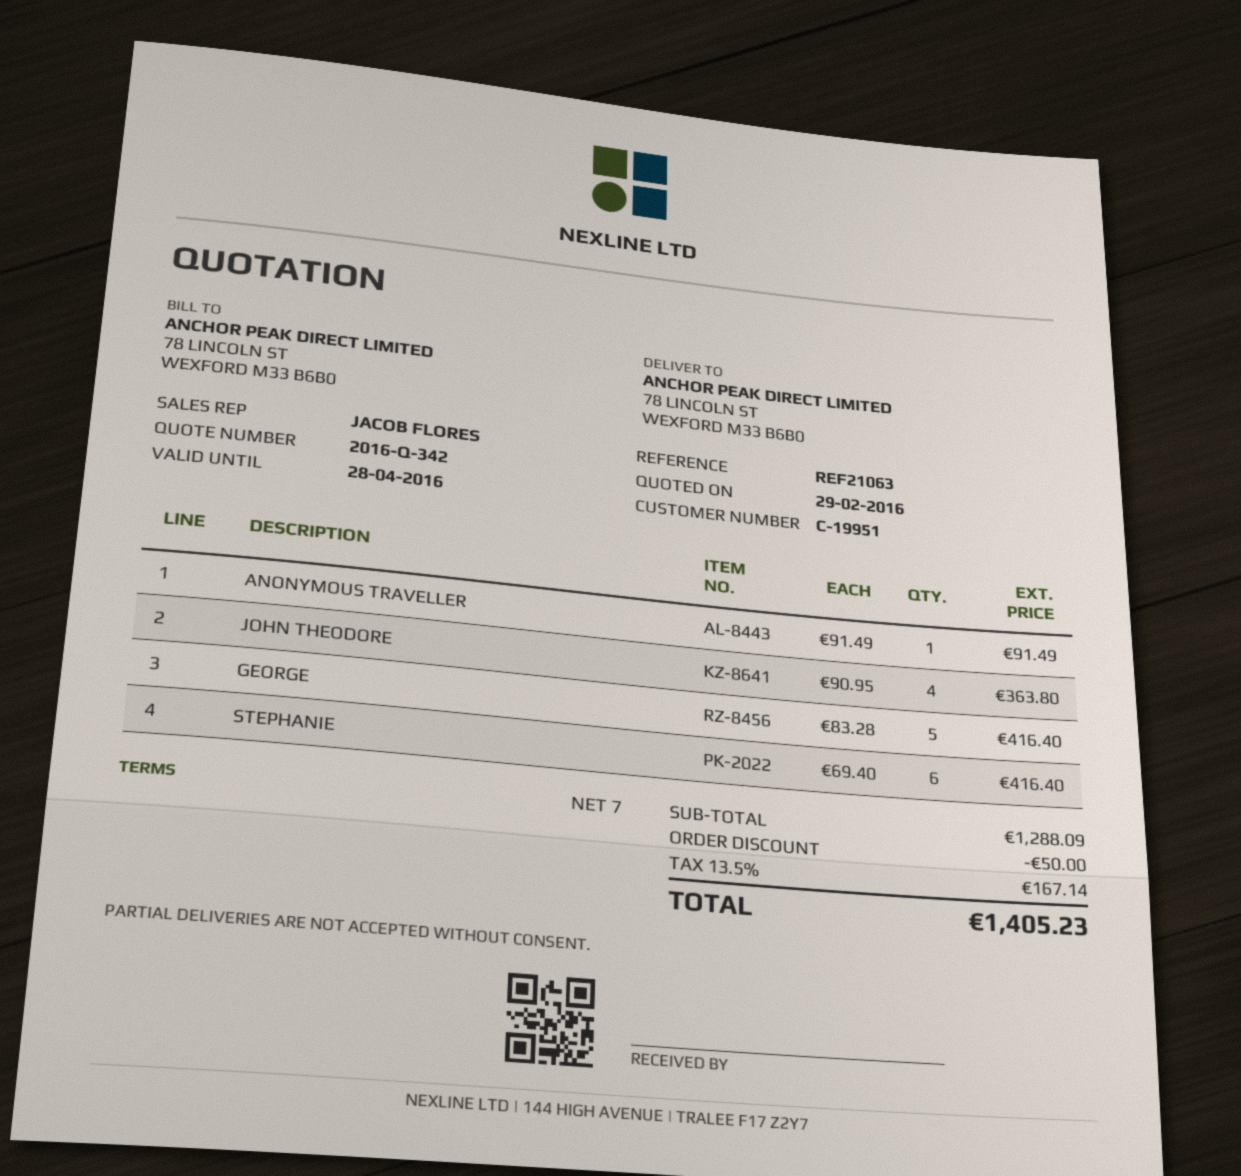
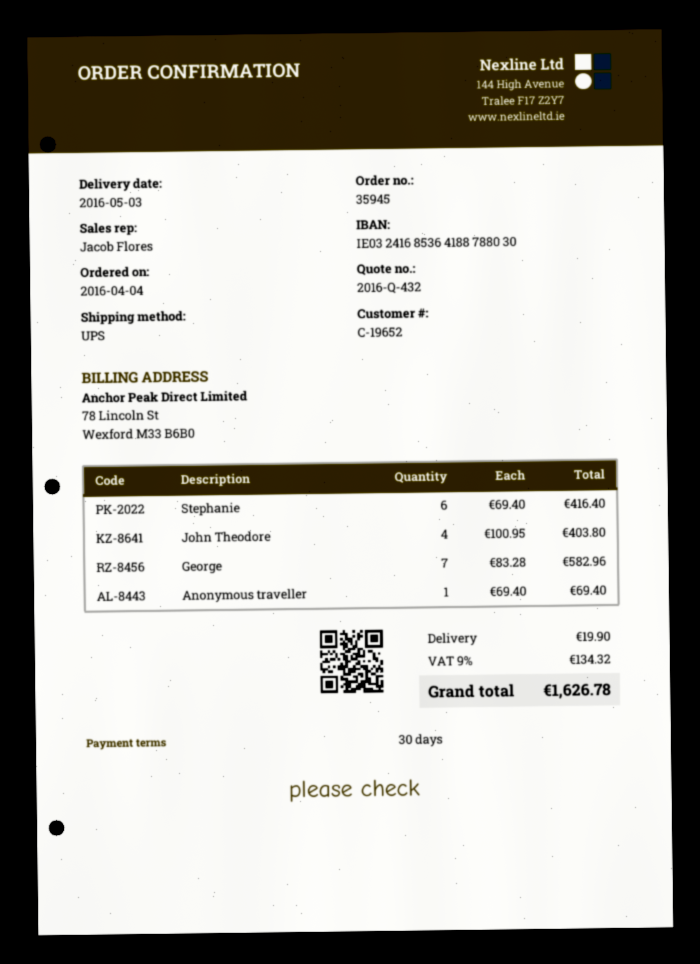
quote number: 2016-Q-342 -> 2016-Q-432
payment terms: 7 days -> 30 days
customer number: C-19951 -> C-19652
ANONYMOUS TRAVELLER: 1 x 91.49 = 91.49 -> 1 x 69.40 = 69.40
JOHN THEODORE: 4 x 90.95 = 363.80 -> 4 x 100.95 = 403.80
GEORGE: 5 x 83.28 = 416.40 -> 7 x 83.28 = 582.96
discount: 50.00 -> none
shipping: none -> 19.90
tax: 13.5% = 167.14 -> 9% = 134.32
total: 1405.23 -> 1626.78

